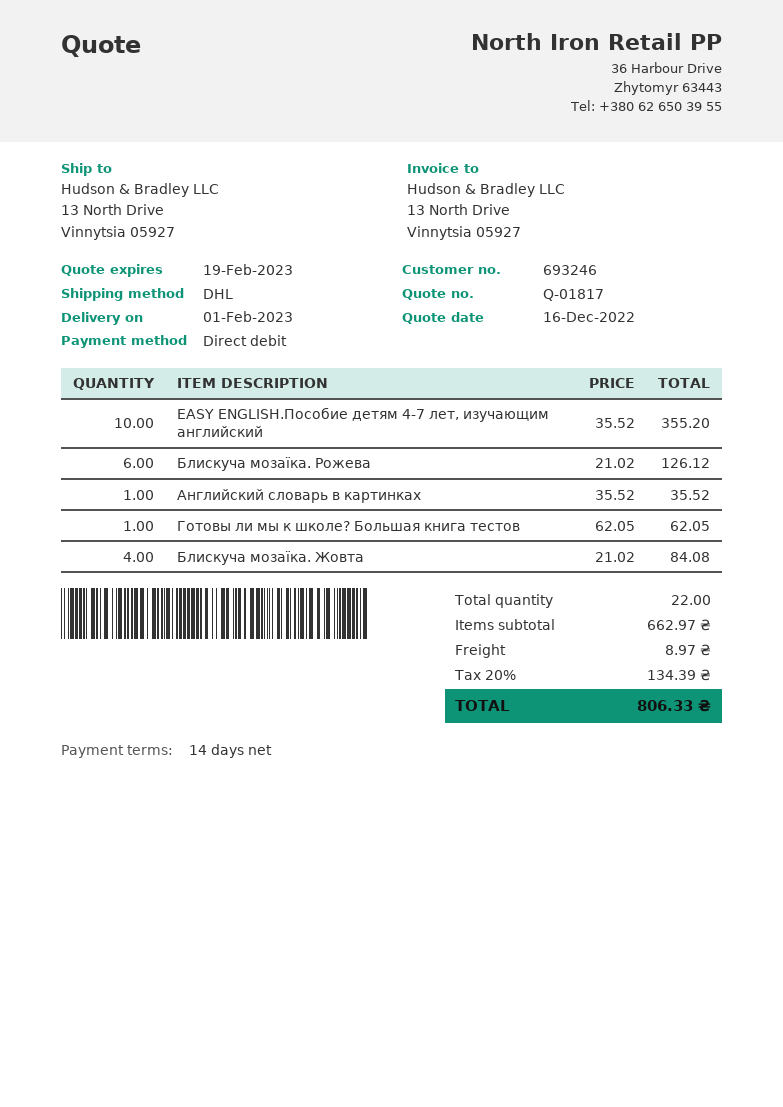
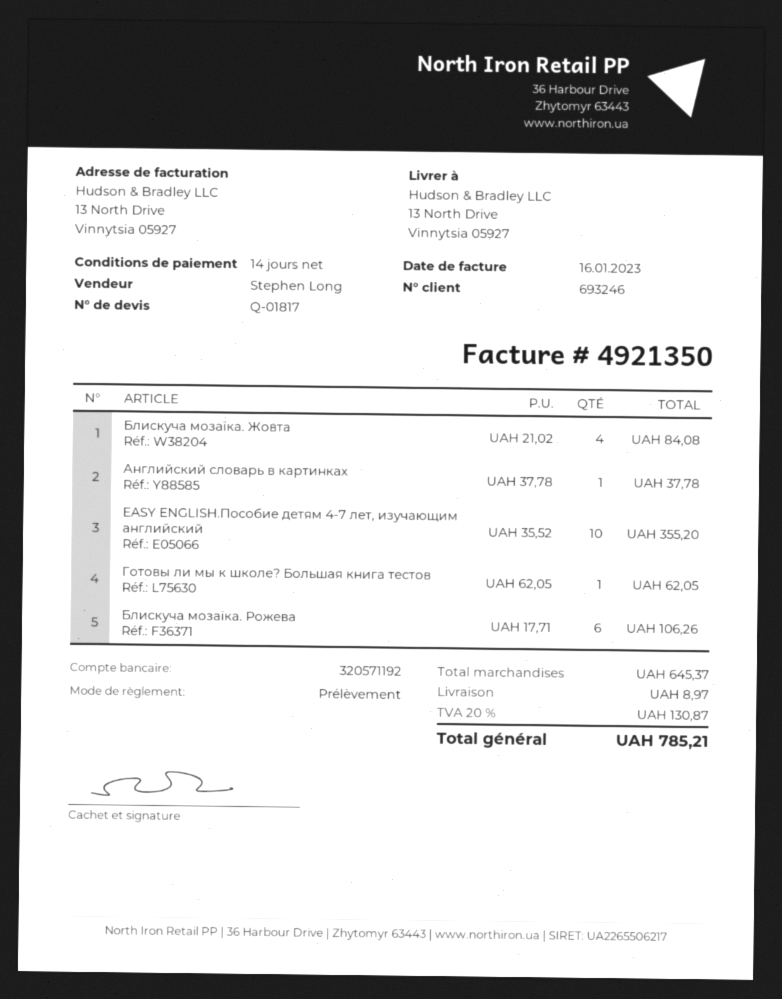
Блискуча мозаїка. Рожева: 6 x 21.02 = 126.12 -> 6 x 17.71 = 106.26
Английский словарь в картинках: 1 x 35.52 = 35.52 -> 1 x 37.78 = 37.78
subtotal: 662.97 -> 645.37
tax: 20% = 134.39 -> 20% = 130.87
total: 806.33 -> 785.21

